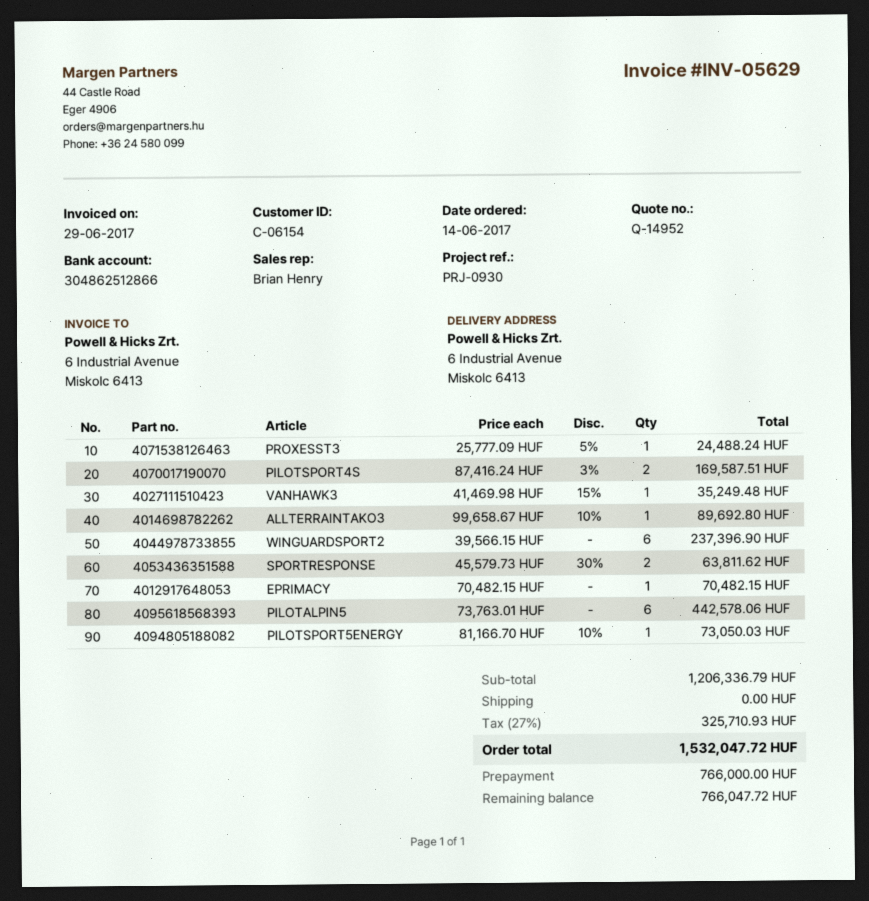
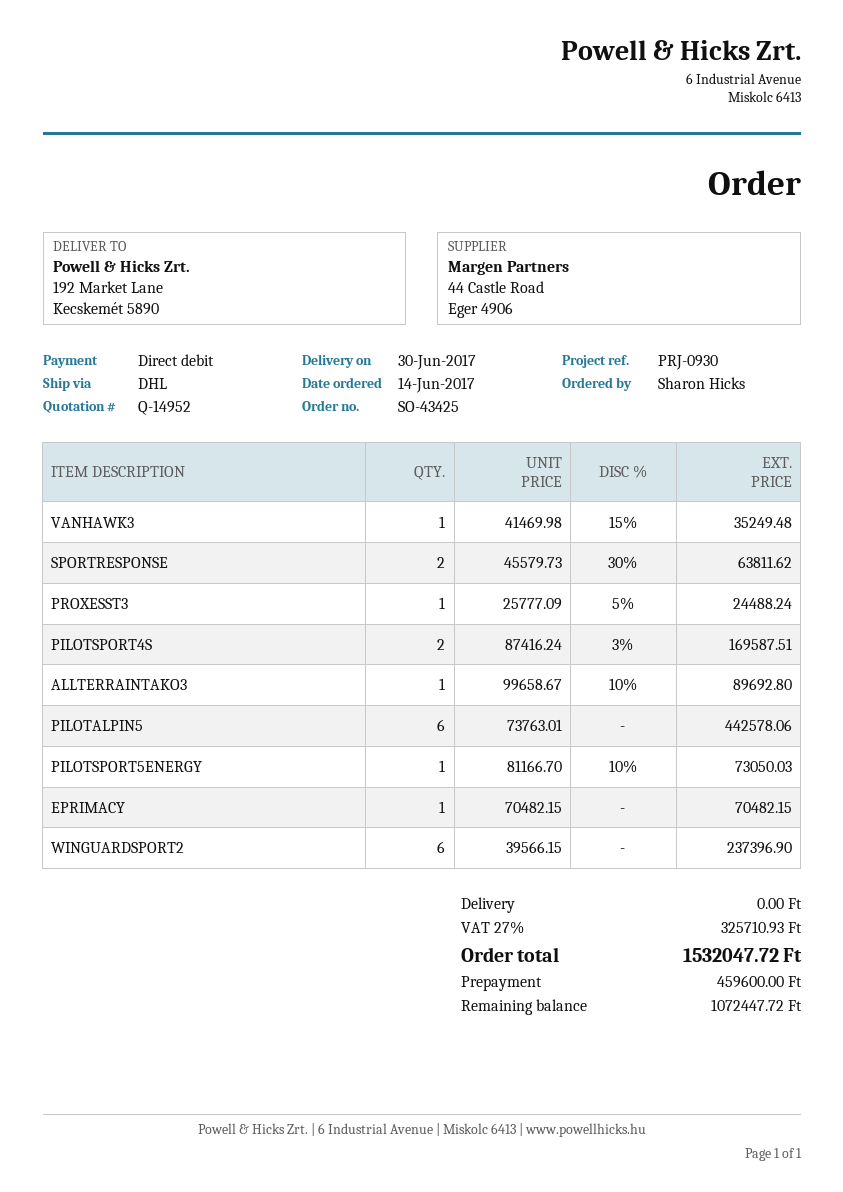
ship to: 6 Industrial Avenue, Miskolc 6413 -> 192 Market Lane, Kecskemét 5890
deposit: 766000.00 -> 459600.00
balance: 766047.72 -> 1072447.72

